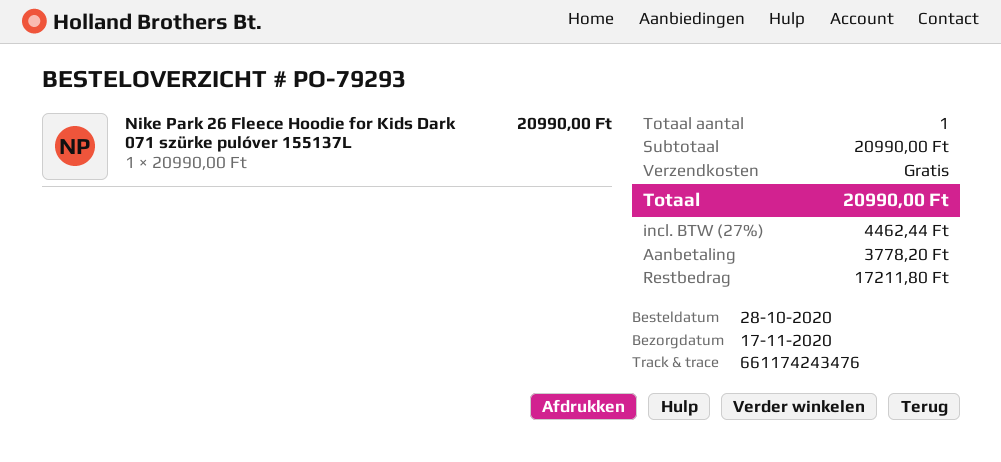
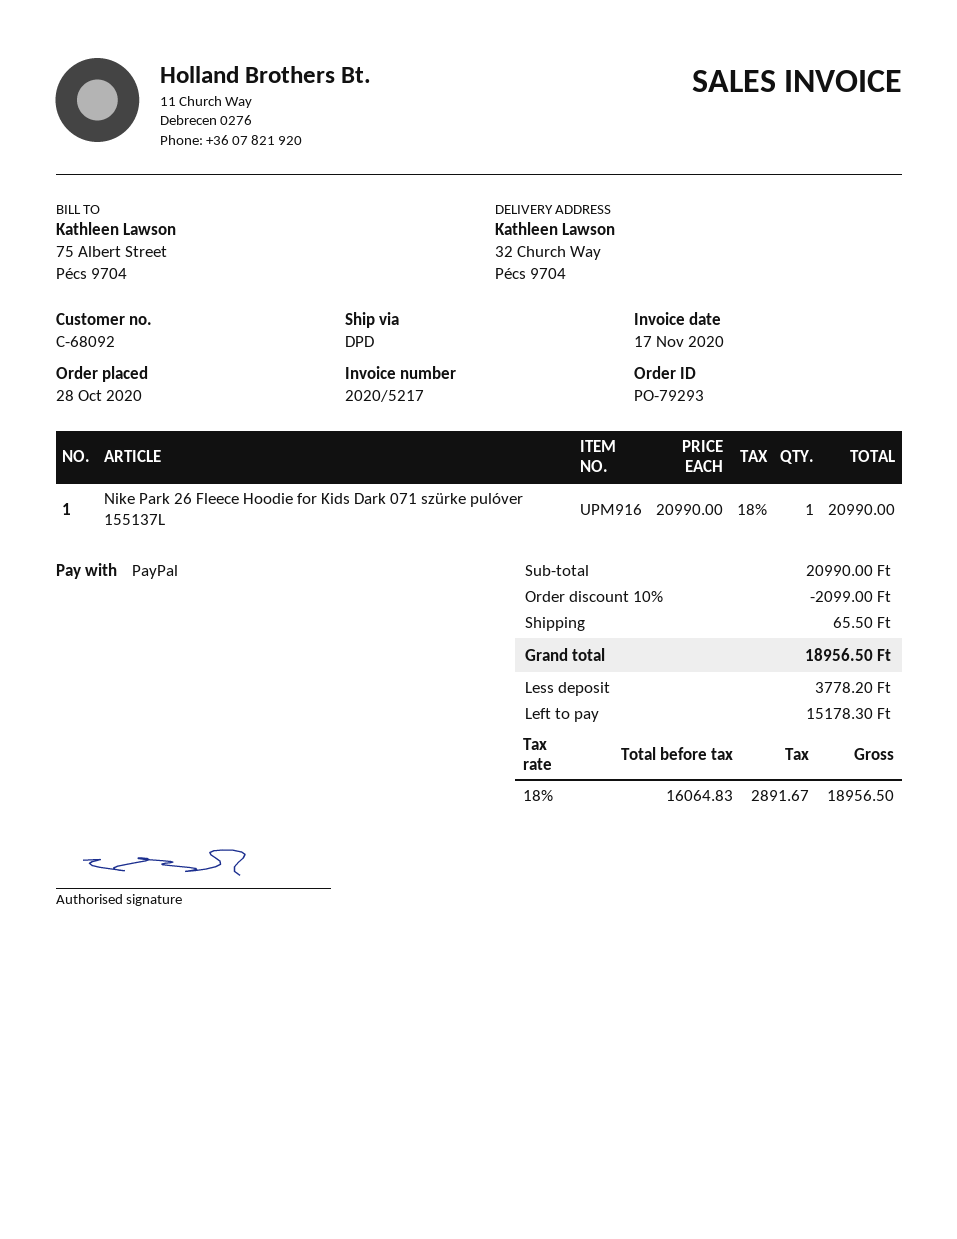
discount: none -> 10% = 2099.00
shipping: 0.00 -> 65.50
tax: 27% = 4462.44 -> 18% = 2891.67
total: 20990.00 -> 18956.50
balance: 17211.80 -> 15178.30

